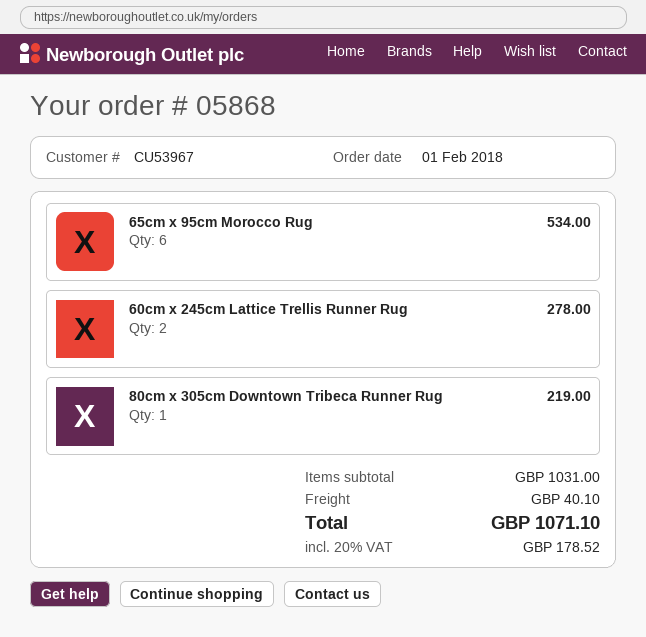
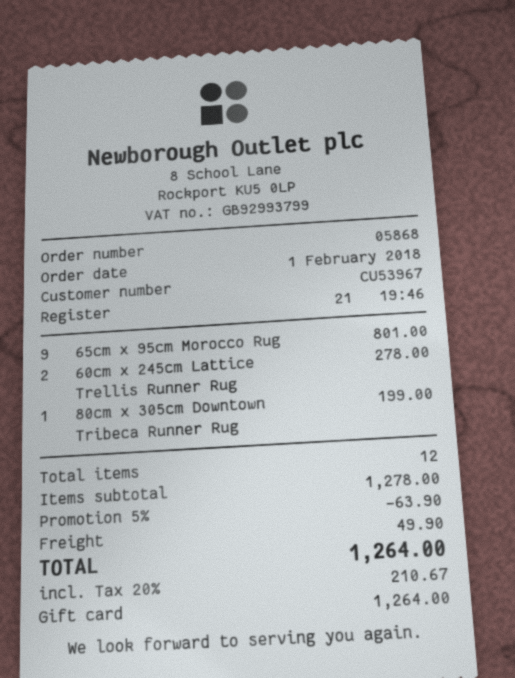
65cm x 95cm Morocco Rug: 6 for 534.00 -> 9 for 801.00
80cm x 305cm Downtown Tribeca Runner Rug: 1 for 219.00 -> 1 for 199.00
subtotal: 1031.00 -> 1278.00
discount: none -> 5% = 63.90
shipping: 40.10 -> 49.90
tax: 20% = 178.52 -> 20% = 210.67
total: 1071.10 -> 1264.00

